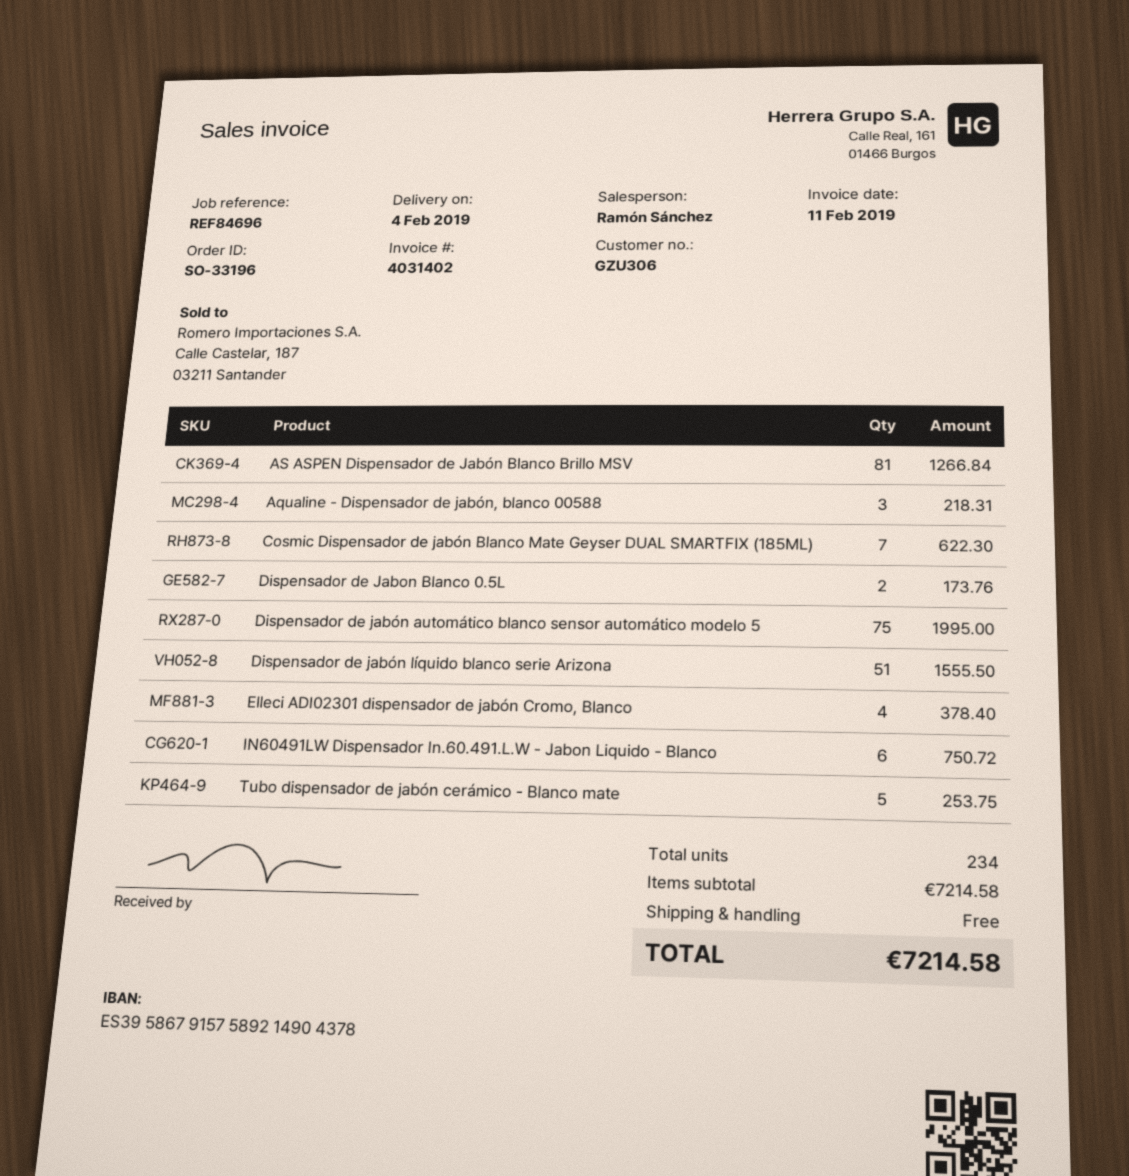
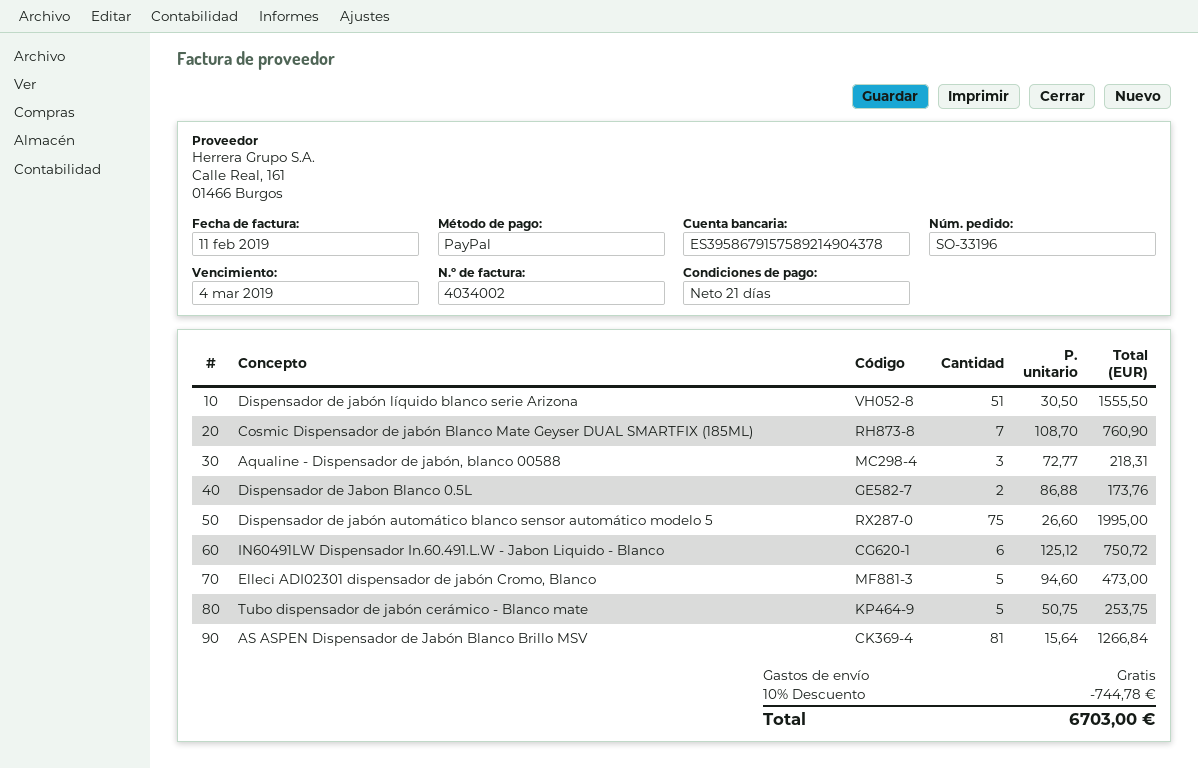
invoice number: 4031402 -> 4034002
Cosmic Dispensador de jabón Blanco Mate Geyser DUAL SMARTFIX (185ML): 7 for 622.30 -> 7 for 760.90
Elleci ADI02301 dispensador de jabón Cromo, Blanco: 4 for 378.40 -> 5 for 473.00
discount: none -> 10% = 744.78
total: 7214.58 -> 6703.00

